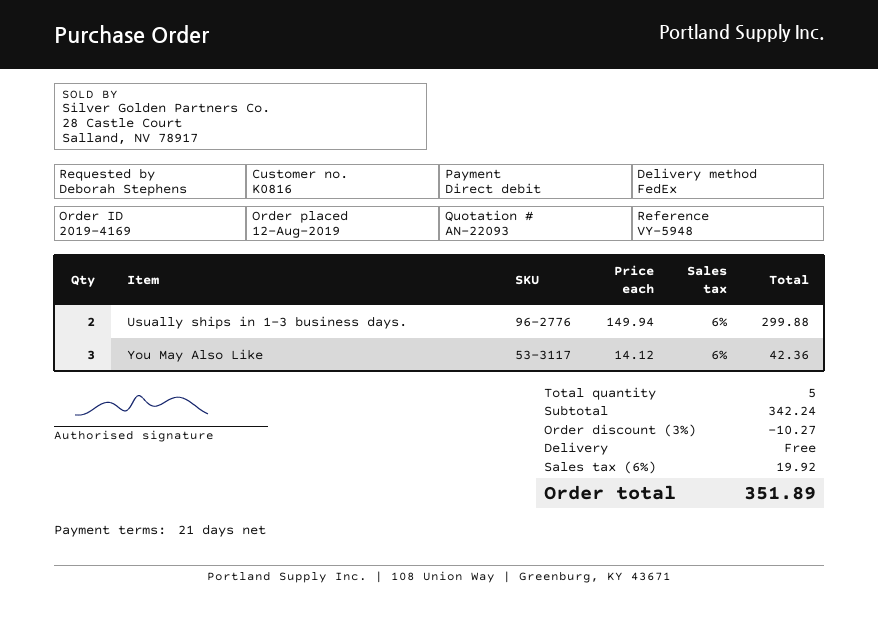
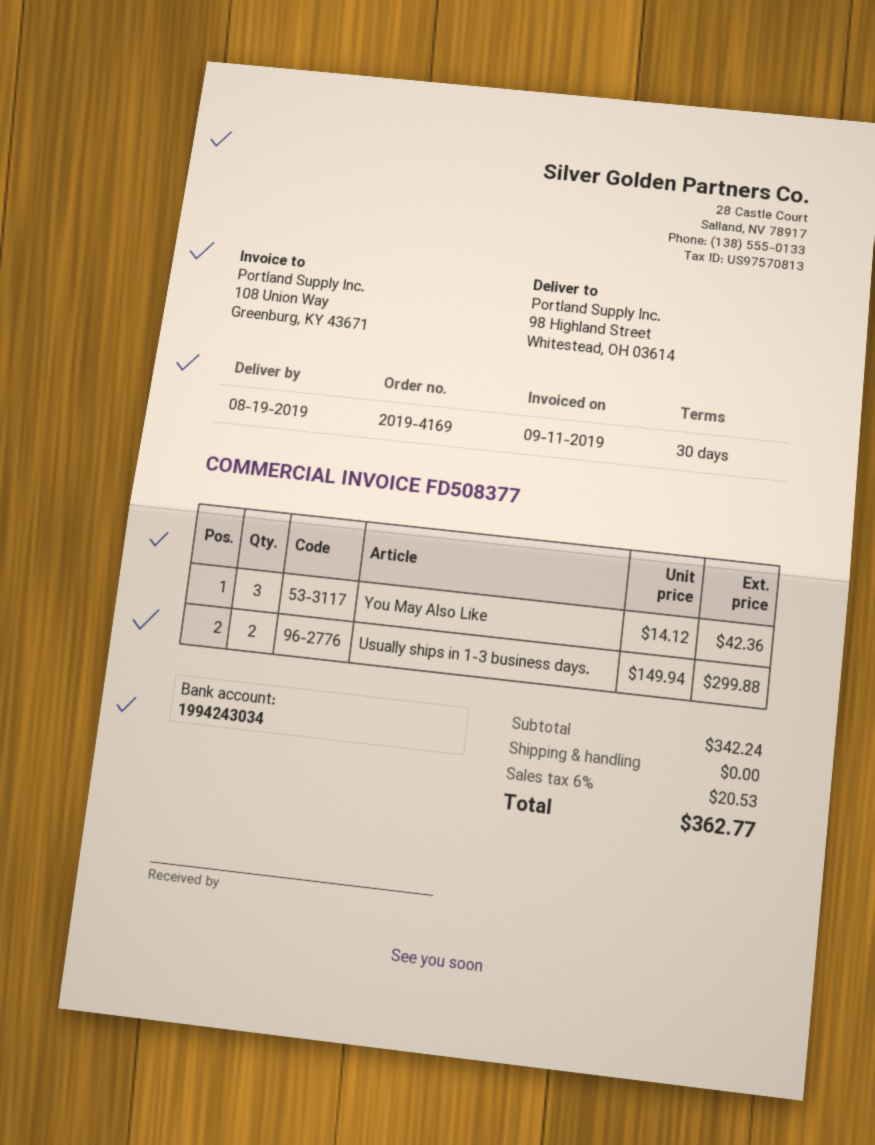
payment terms: 21 days -> 30 days
discount: 3% = 10.27 -> none
tax: 6% = 19.92 -> 6% = 20.53
total: 351.89 -> 362.77

